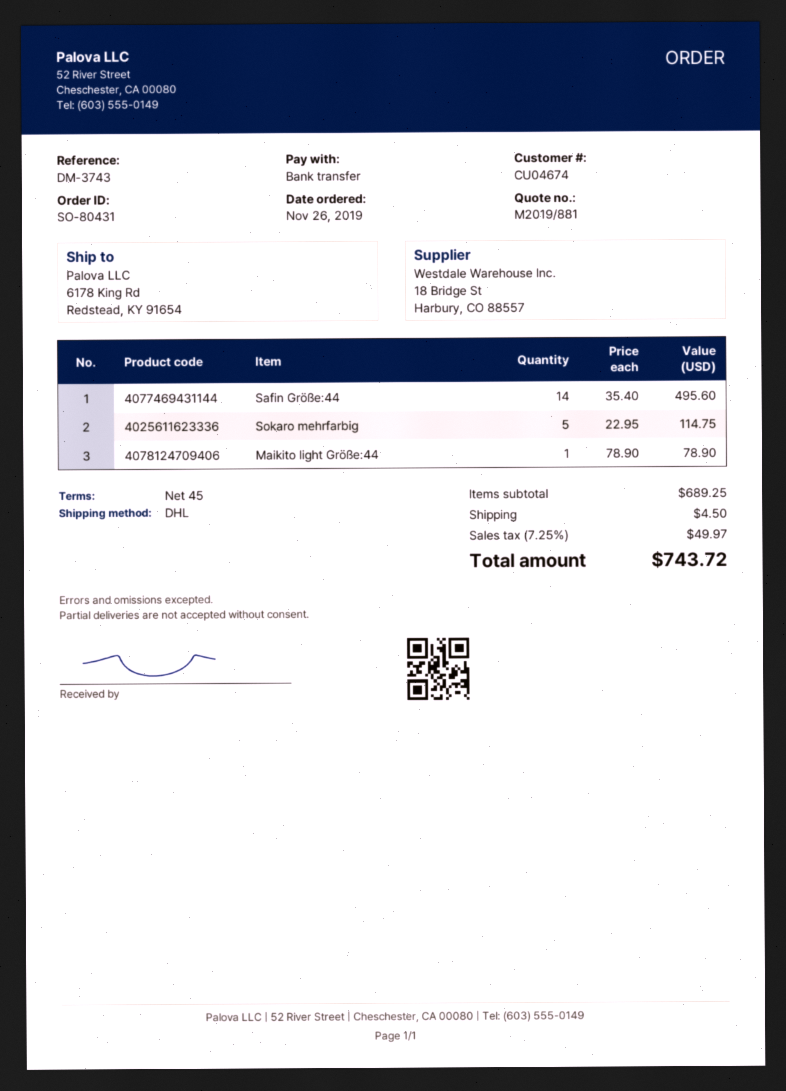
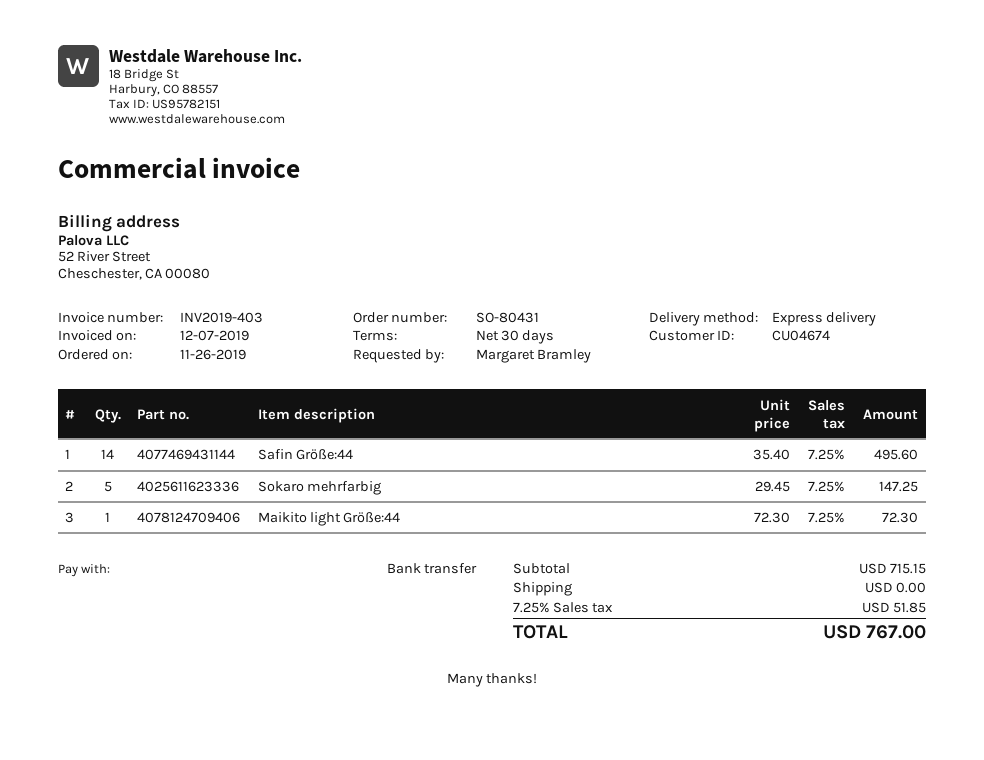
payment terms: 45 days -> 30 days
shipping method: DHL -> express
Sokaro mehrfarbig: 5 x 22.95 = 114.75 -> 5 x 29.45 = 147.25
Maikito light Größe:44: 1 x 78.90 = 78.90 -> 1 x 72.30 = 72.30
subtotal: 689.25 -> 715.15
shipping: 4.50 -> 0.00
tax: 7.25% = 49.97 -> 7.25% = 51.85
total: 743.72 -> 767.00

